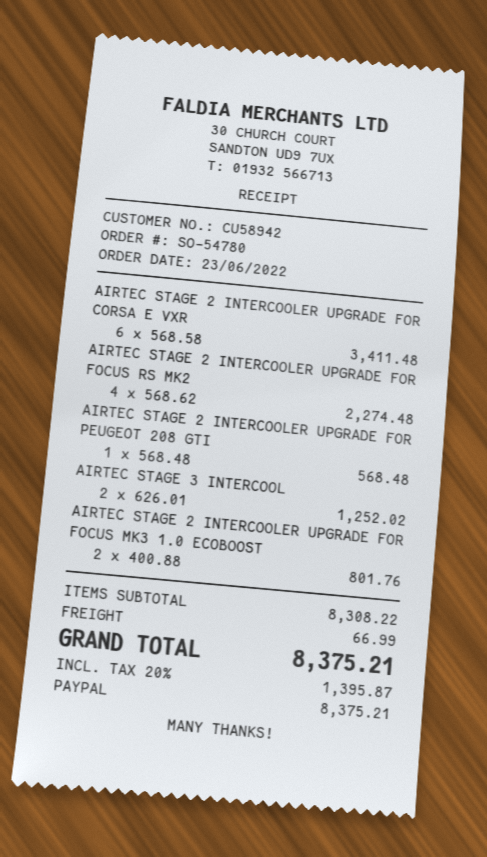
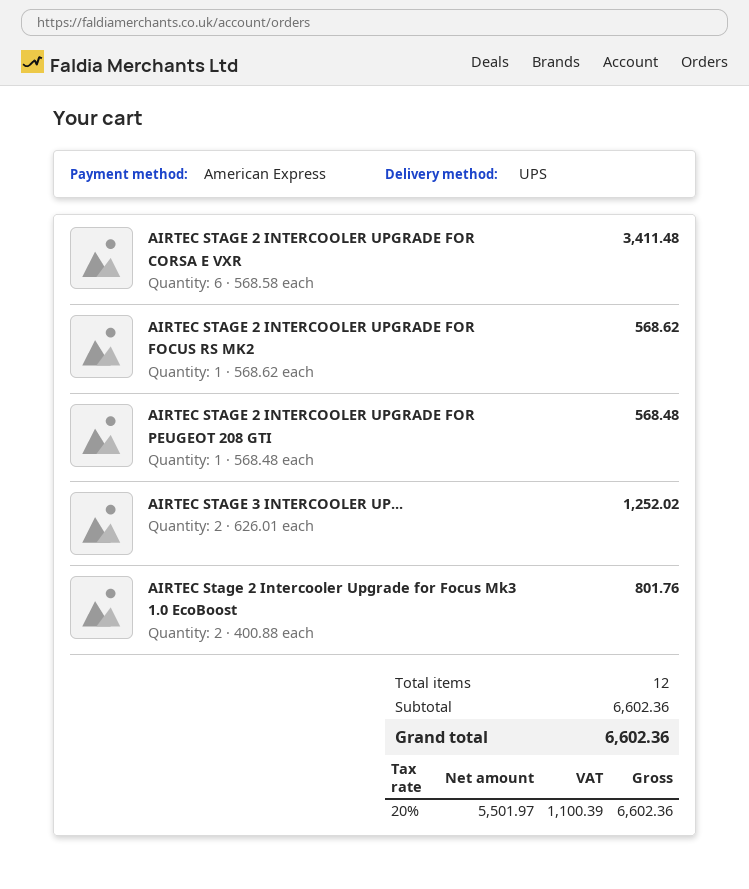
payment method: PayPal -> American Express
AIRTEC STAGE 2 INTERCOOLER UPGRADE FOR FOCUS RS MK2: 4 x 568.62 = 2274.48 -> 1 x 568.62 = 568.62
subtotal: 8308.22 -> 6602.36
shipping: 66.99 -> none
tax: 20% = 1395.87 -> 20% = 1100.39
total: 8375.21 -> 6602.36

